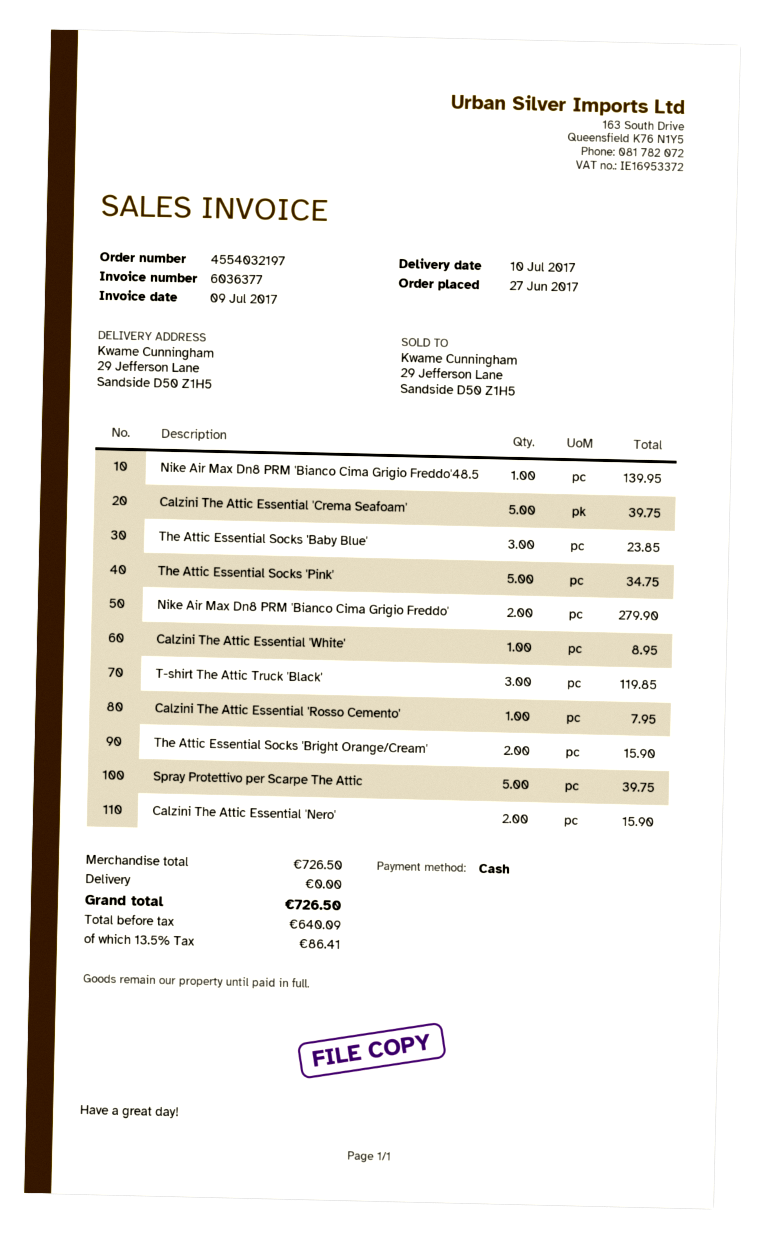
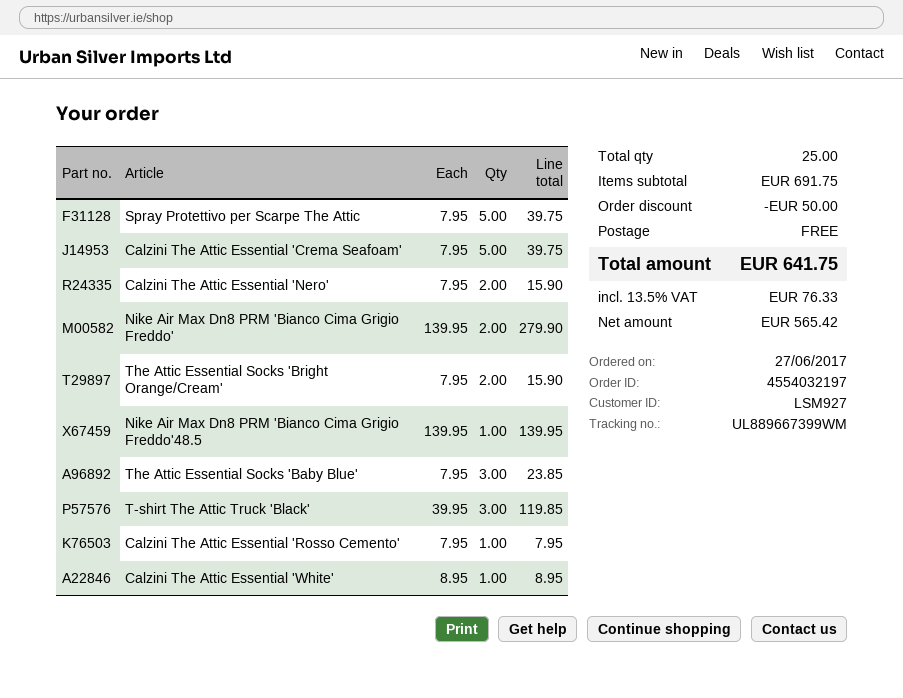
The Attic Essential Socks 'Pink': 5 for 34.75 -> none
subtotal: 726.50 -> 691.75
discount: none -> 50.00
net: 640.09 -> 565.42
tax: 13.5% = 86.41 -> 13.5% = 76.33
total: 726.50 -> 641.75

